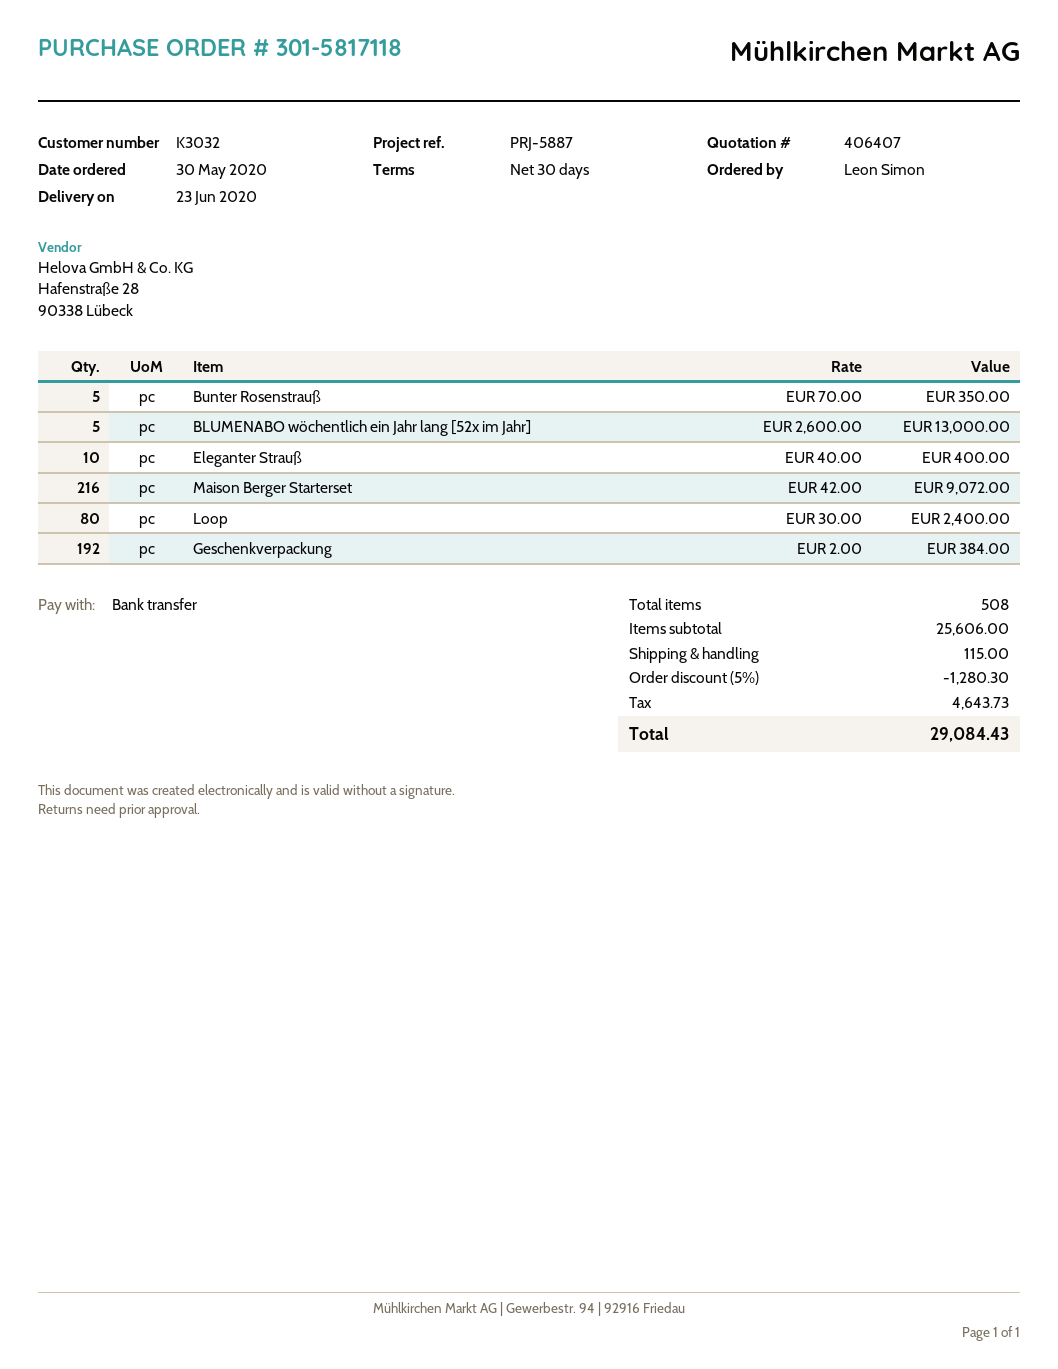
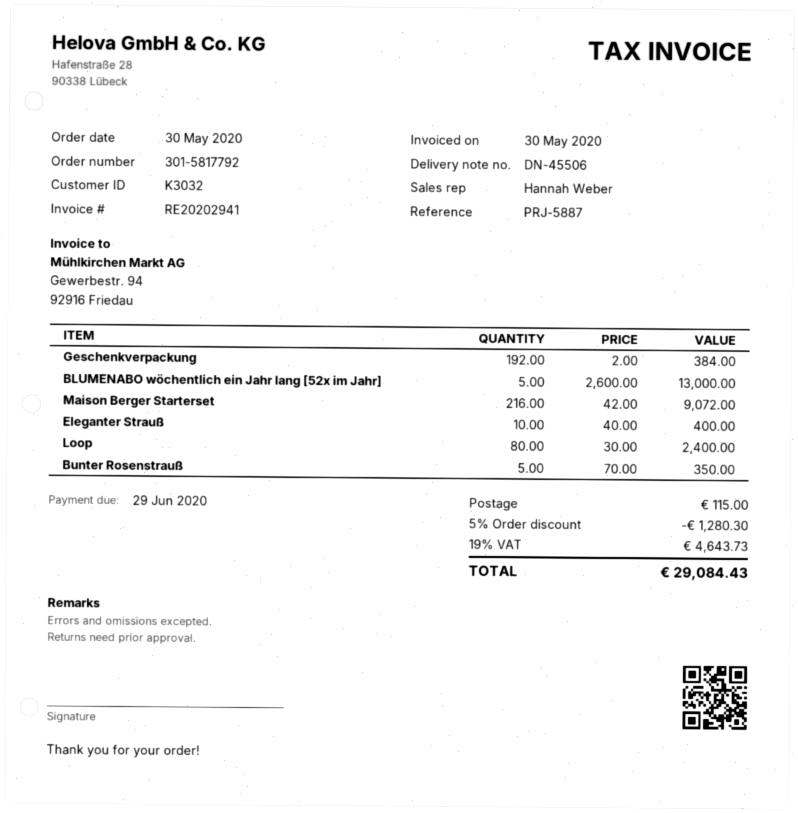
order number: 301-5817118 -> 301-5817792

